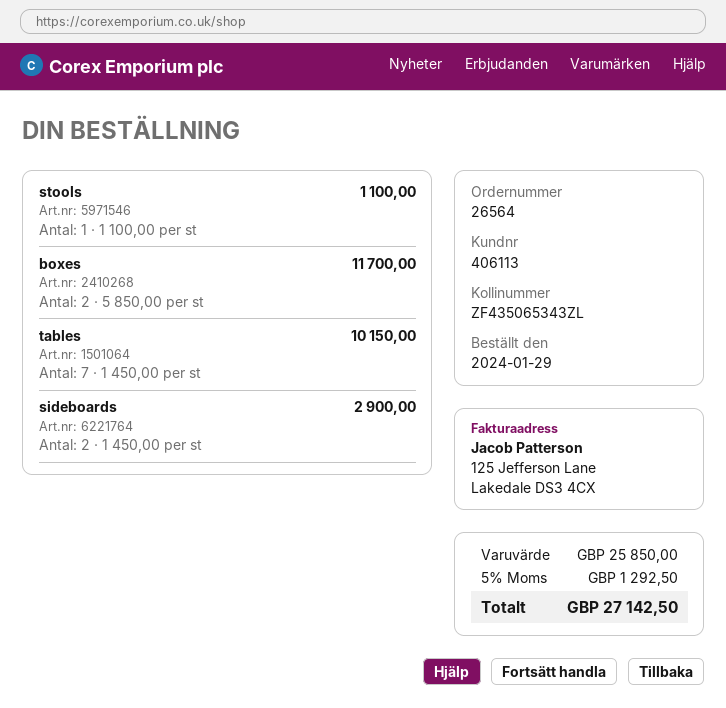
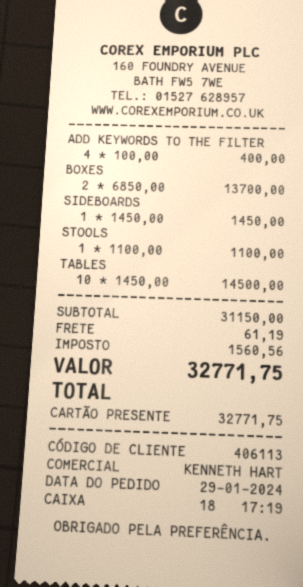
boxes: 2 x 5850.00 = 11700.00 -> 2 x 6850.00 = 13700.00
tables: 7 x 1450.00 = 10150.00 -> 10 x 1450.00 = 14500.00
sideboards: 2 x 1450.00 = 2900.00 -> 1 x 1450.00 = 1450.00
ADD KEYWORDS TO THE FILTER: none -> 4 x 100.00 = 400.00
subtotal: 25850.00 -> 31150.00
shipping: none -> 61.19
tax: 1292.50 -> 1560.56
total: 27142.50 -> 32771.75

